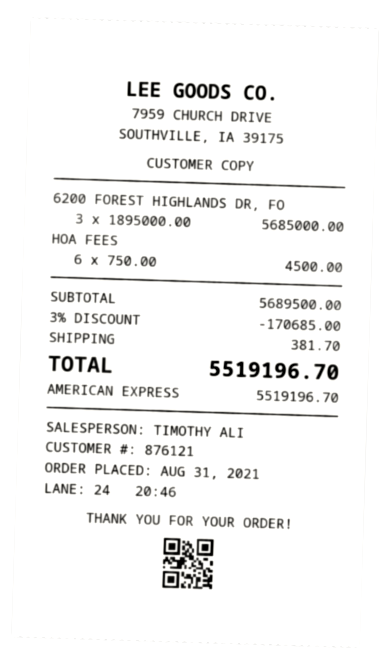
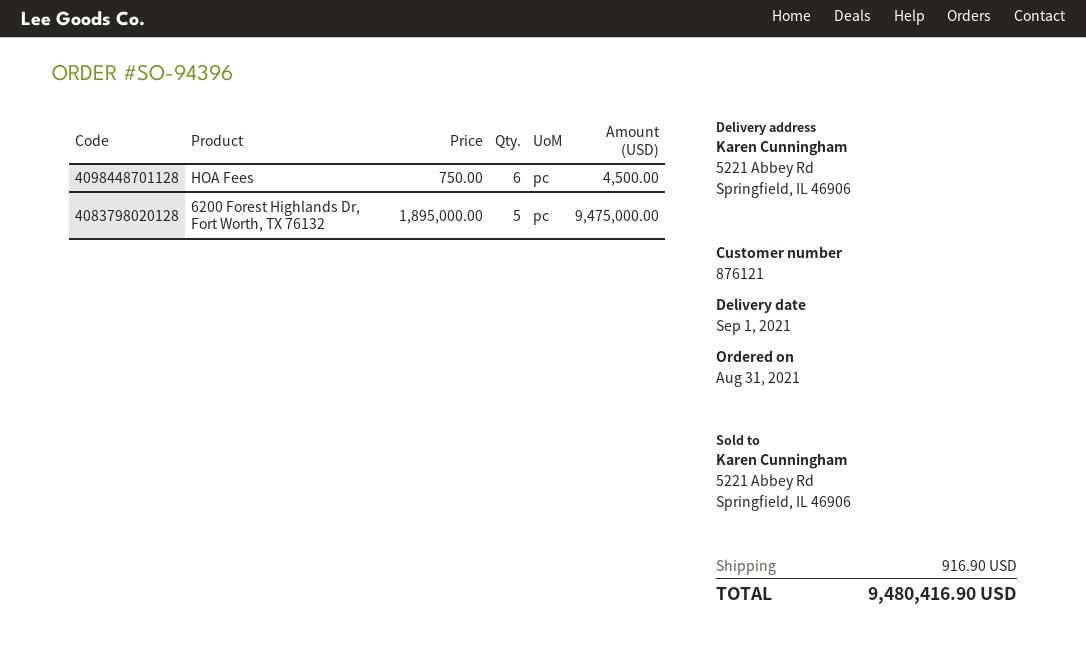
6200 FOREST HIGHLANDS DR, FO: 3 x 1895000.00 = 5685000.00 -> 5 x 1895000.00 = 9475000.00
discount: 3% = 170685.00 -> none
shipping: 381.70 -> 916.90
total: 5519196.70 -> 9480416.90

